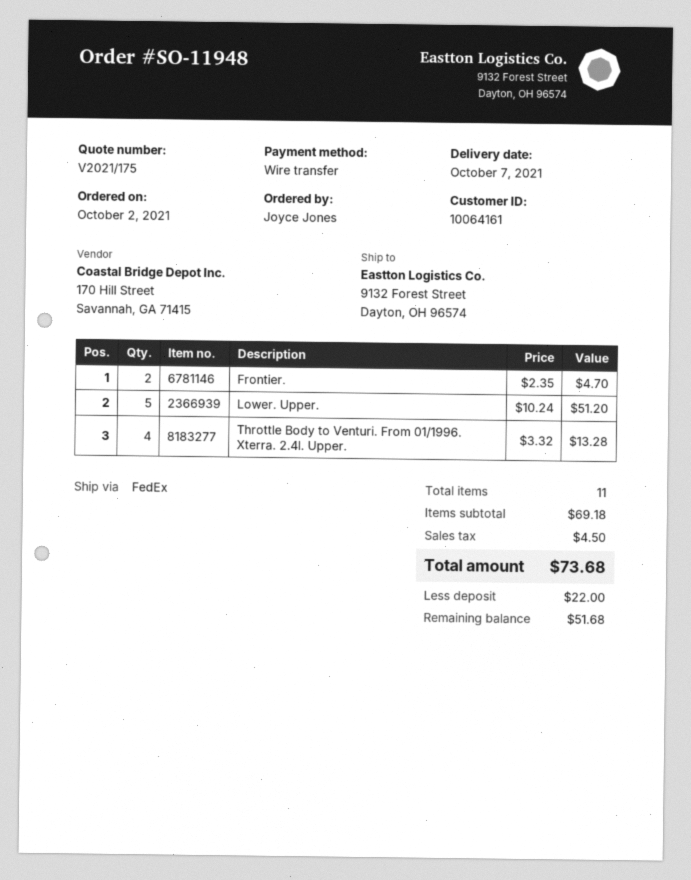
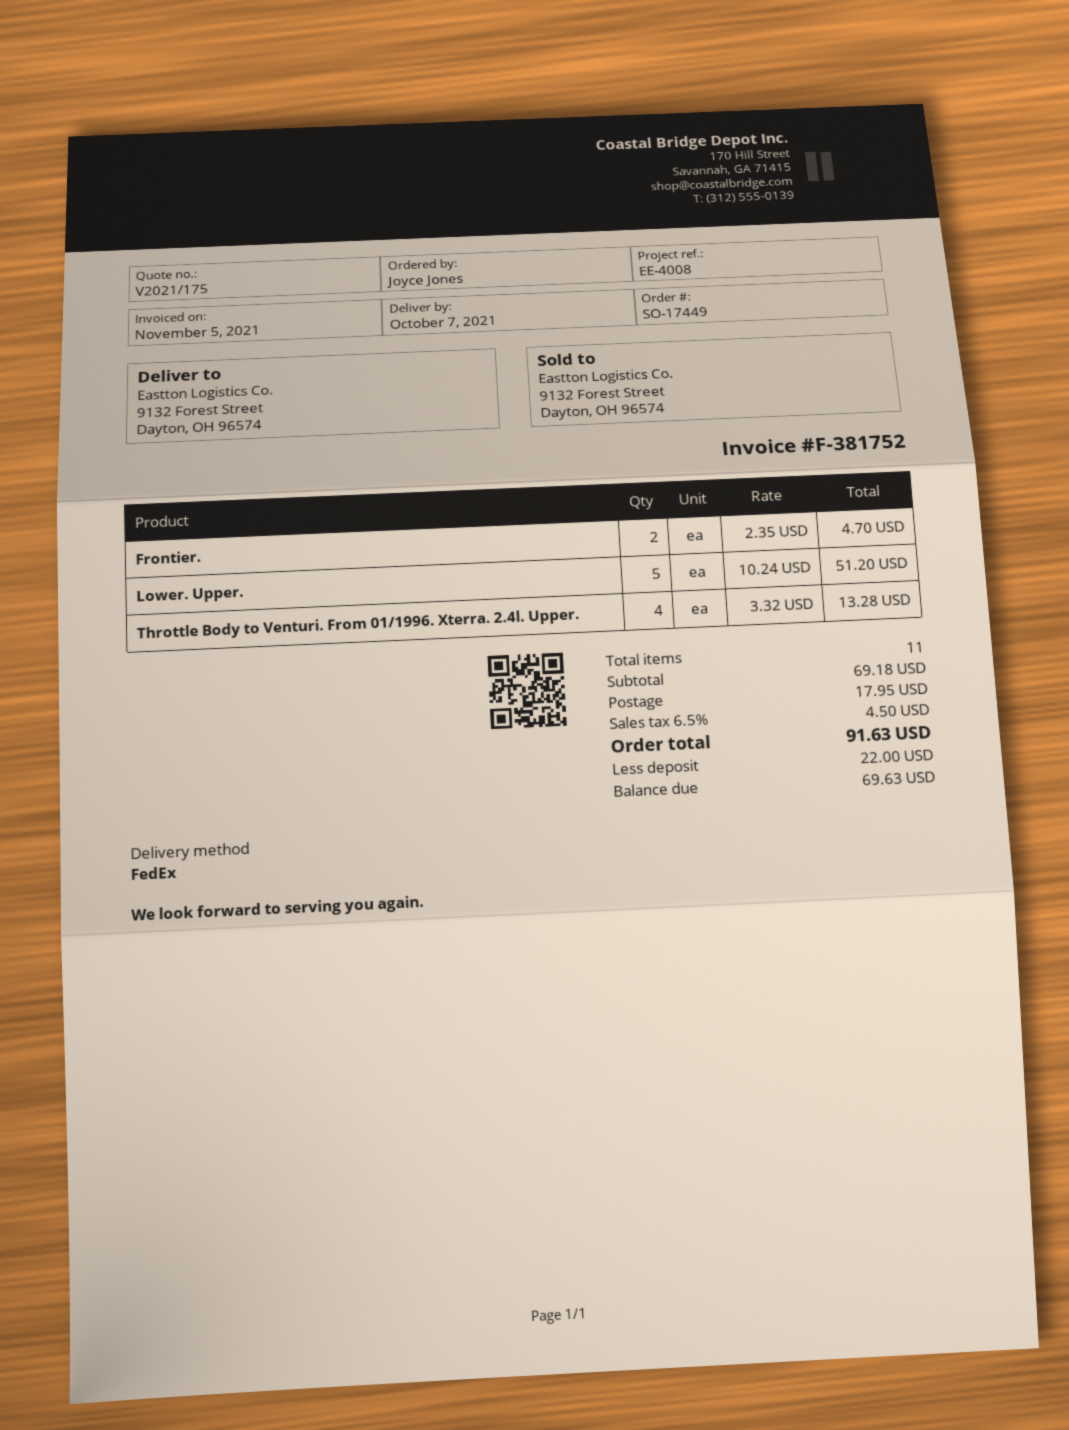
order number: SO-11948 -> SO-17449
shipping: none -> 17.95
total: 73.68 -> 91.63
balance: 51.68 -> 69.63

